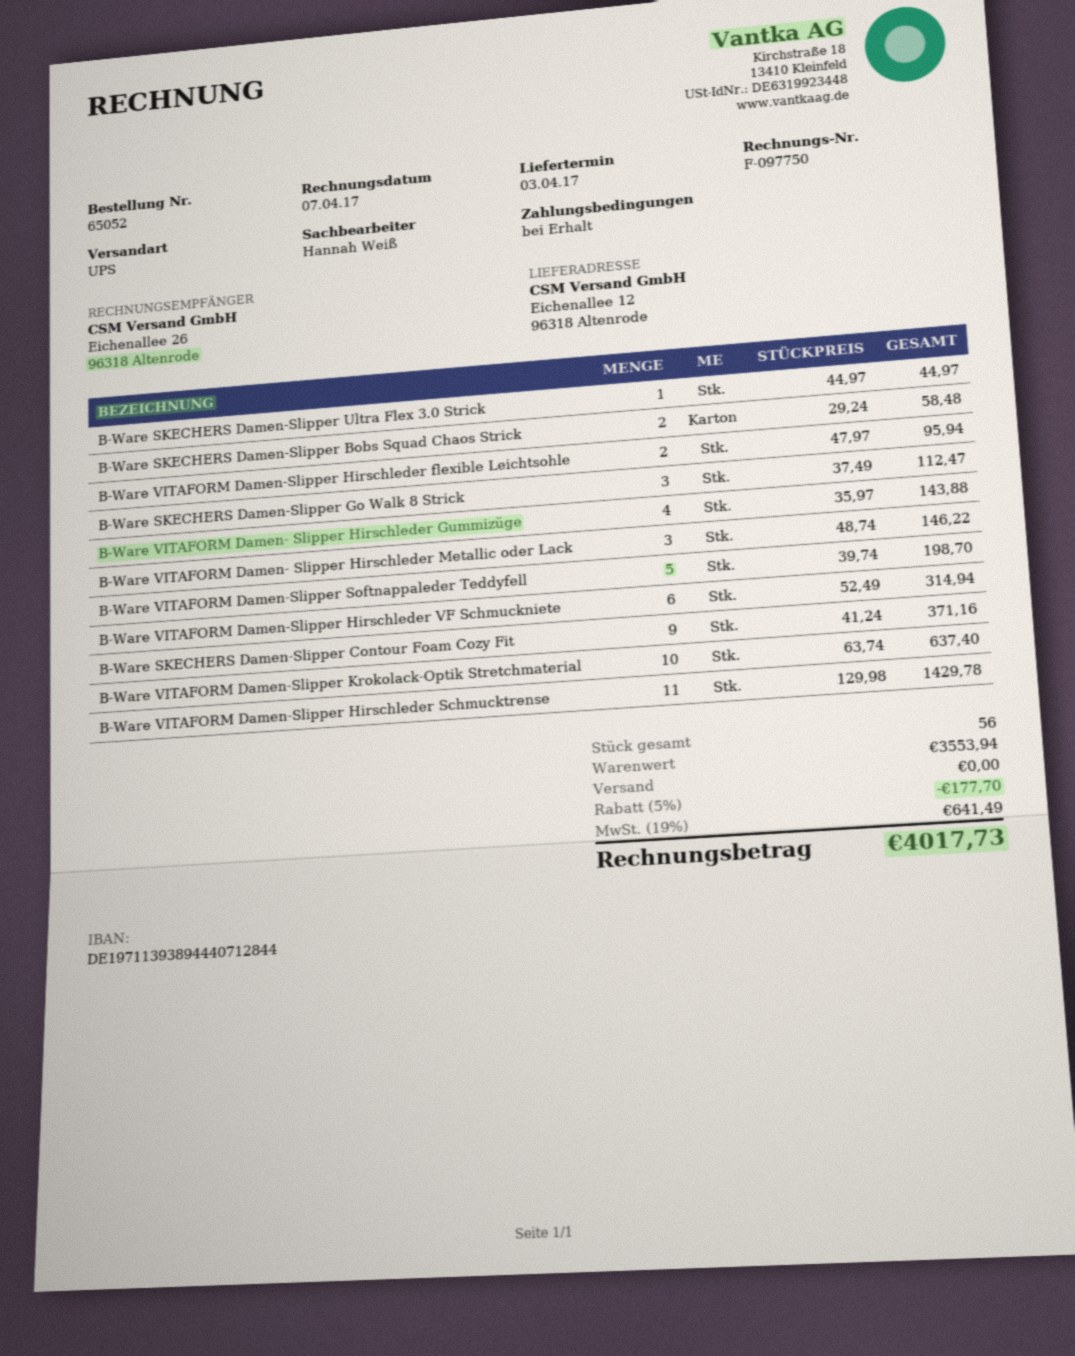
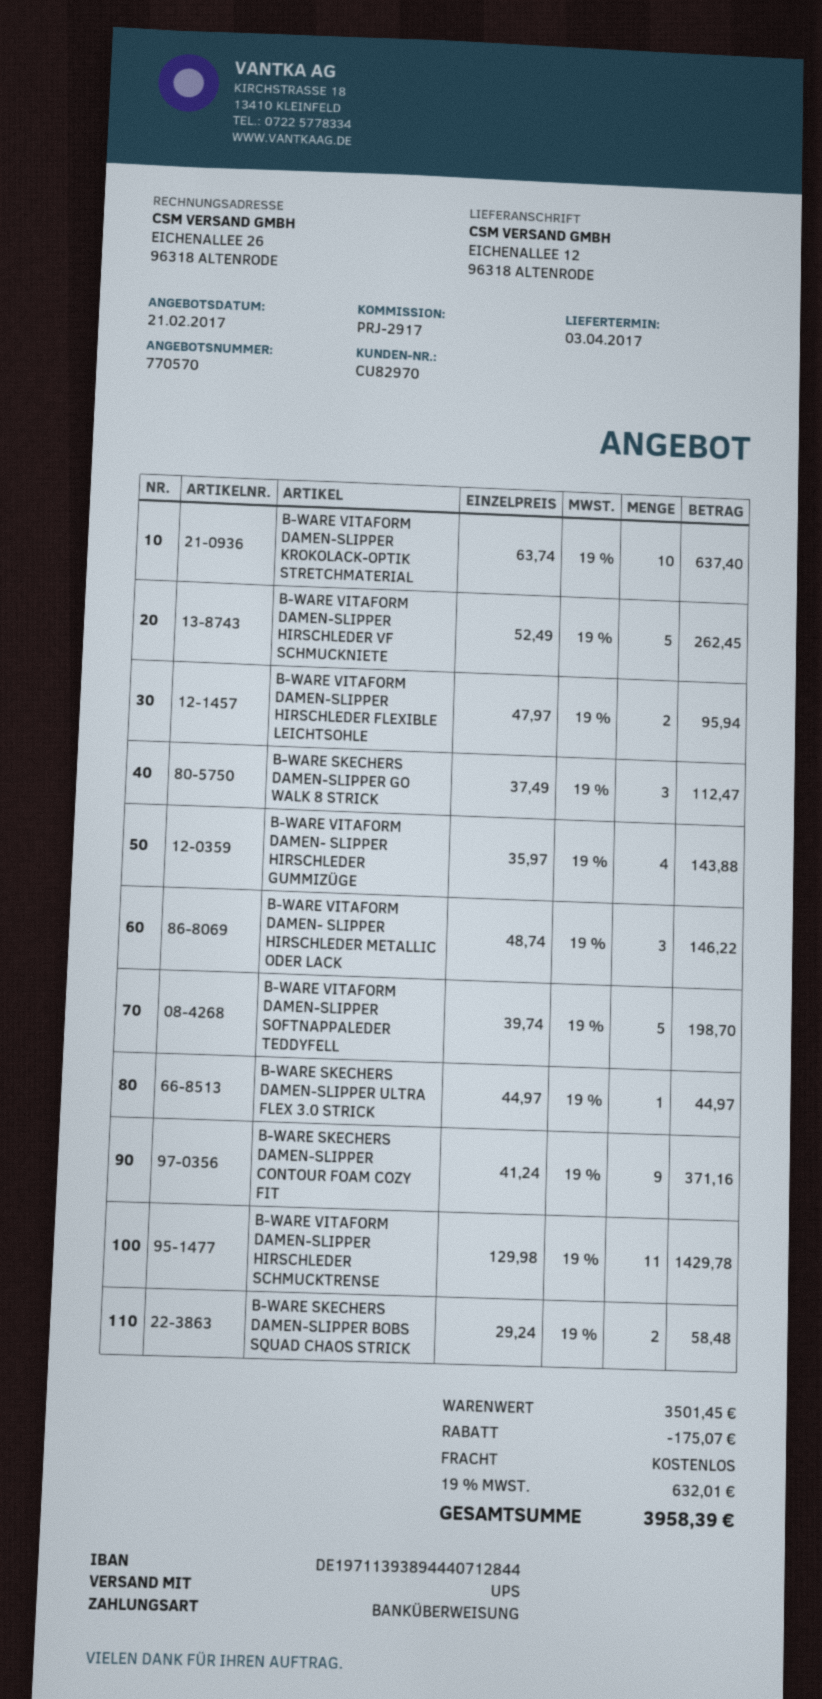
B-Ware VITAFORM Damen-Slipper Hirschleder VF Schmuckniete: 6 x 52.49 = 314.94 -> 5 x 52.49 = 262.45
subtotal: 3553.94 -> 3501.45
discount: 177.70 -> 175.07
tax: 19% = 641.49 -> 19% = 632.01
total: 4017.73 -> 3958.39

